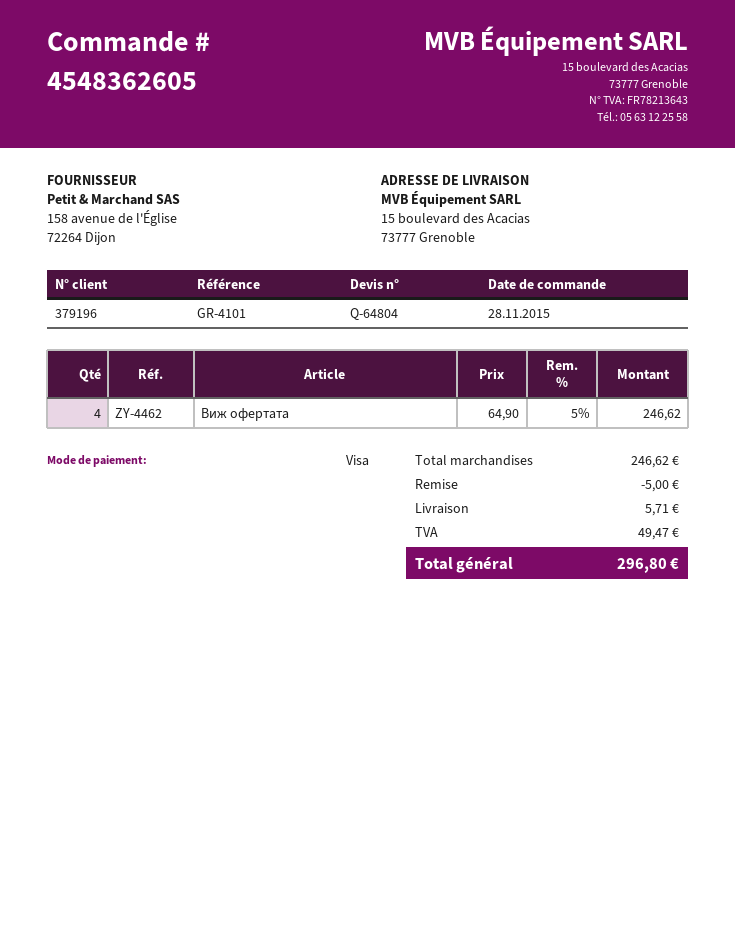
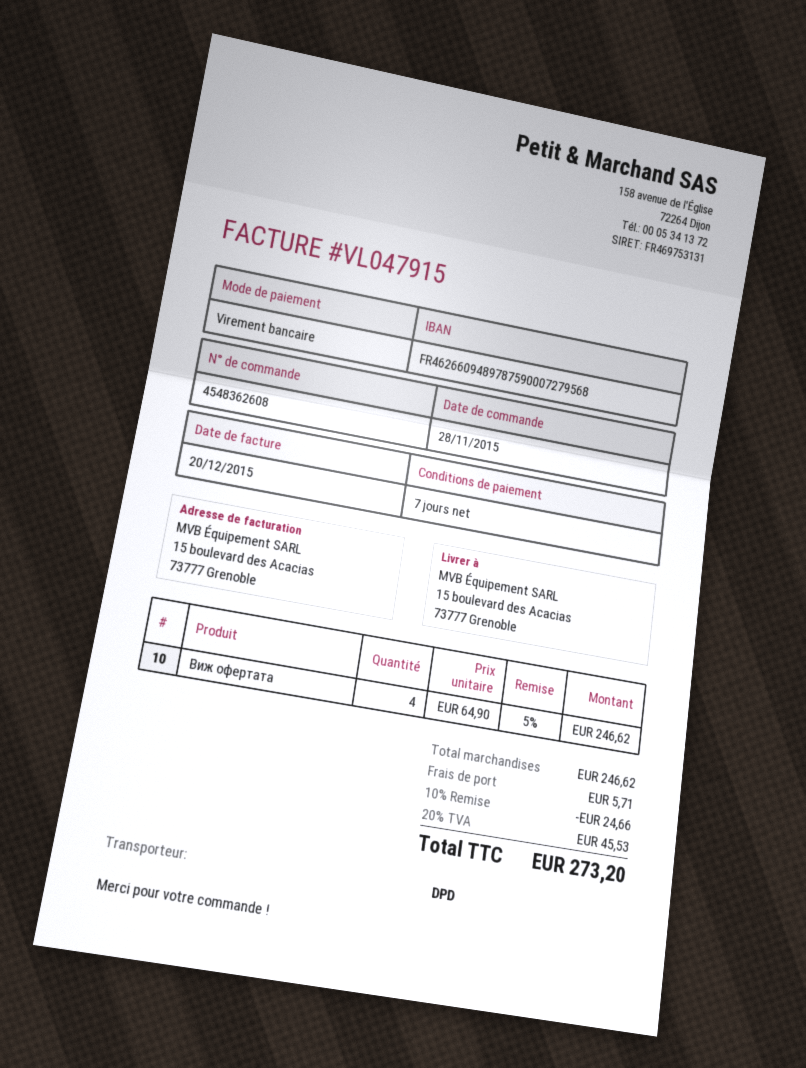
order number: 4548362605 -> 4548362608
payment method: Visa -> bank transfer
discount: 5.00 -> 24.66
tax: 49.47 -> 45.53
total: 296.80 -> 273.20

